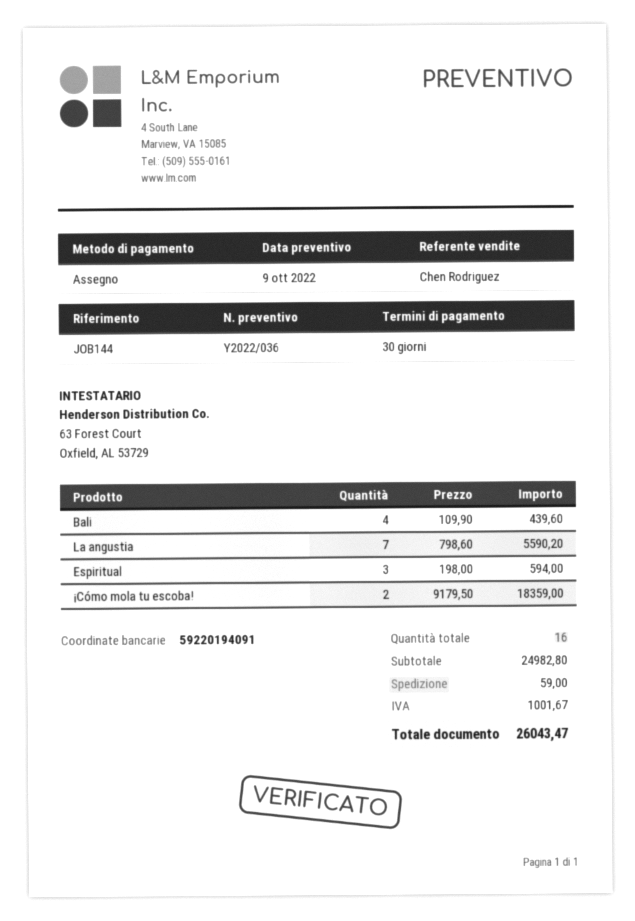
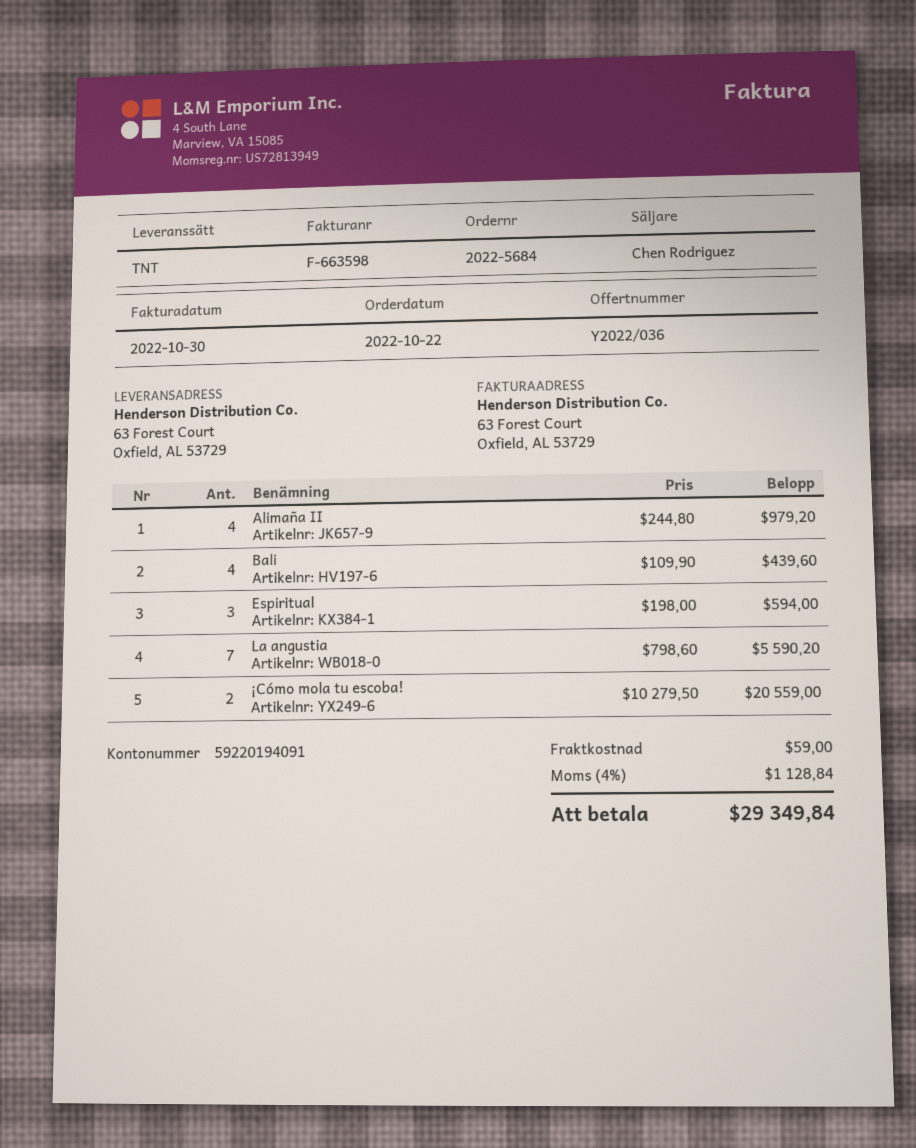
¡Cómo mola tu escoba!: 2 x 9179.50 = 18359.00 -> 2 x 10279.50 = 20559.00
Alimaña II: none -> 4 x 244.80 = 979.20
tax: 1001.67 -> 1128.84
total: 26043.47 -> 29349.84

